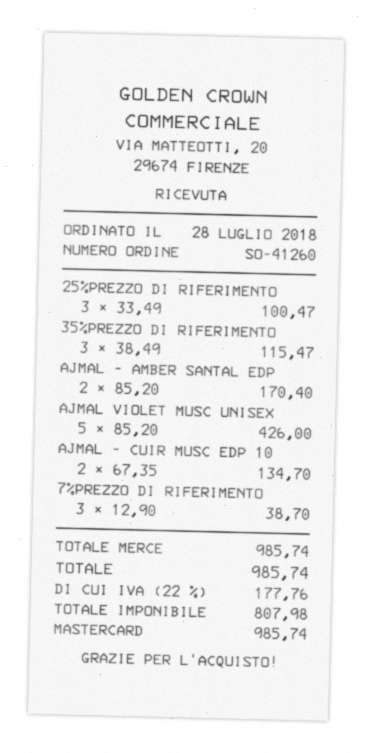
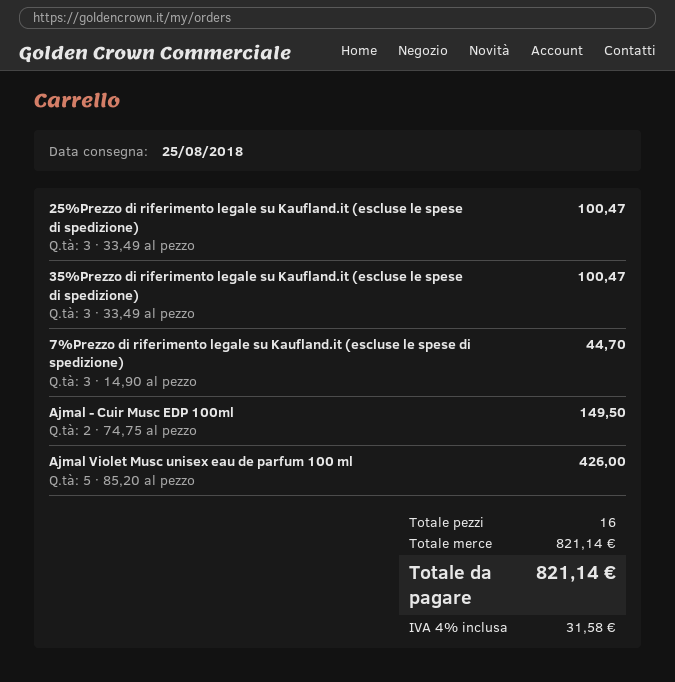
35%PREZZO DI RIFERIMENTO: 3 x 38.49 = 115.47 -> 3 x 33.49 = 100.47
AJMAL - AMBER SANTAL EDP: 2 x 85.20 = 170.40 -> none
AJMAL - CUIR MUSC EDP 10: 2 x 67.35 = 134.70 -> 2 x 74.75 = 149.50
7%PREZZO DI RIFERIMENTO: 3 x 12.90 = 38.70 -> 3 x 14.90 = 44.70
subtotal: 985.74 -> 821.14
tax: 22% = 177.76 -> 4% = 31.58
total: 985.74 -> 821.14

